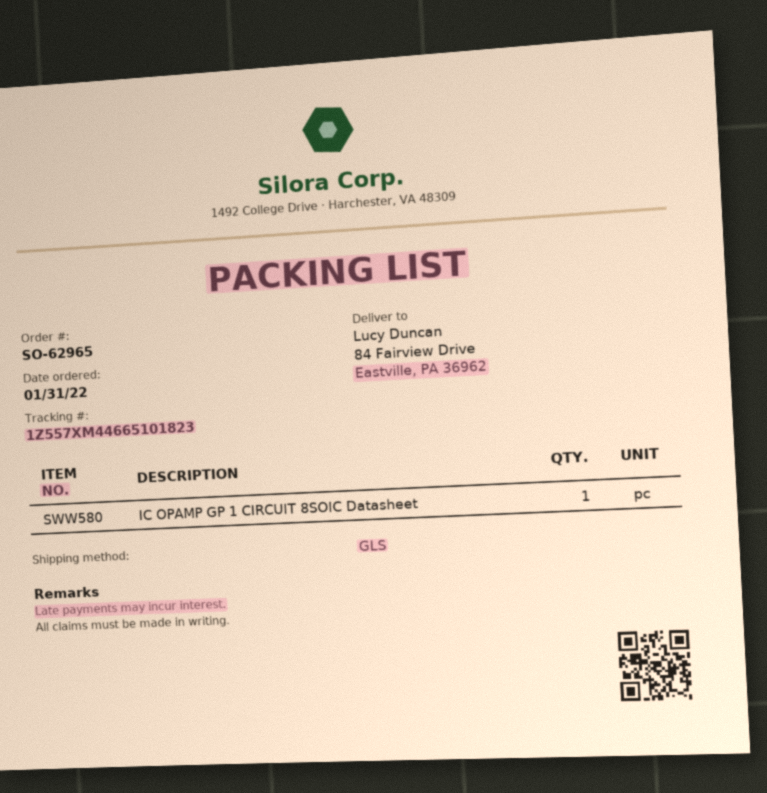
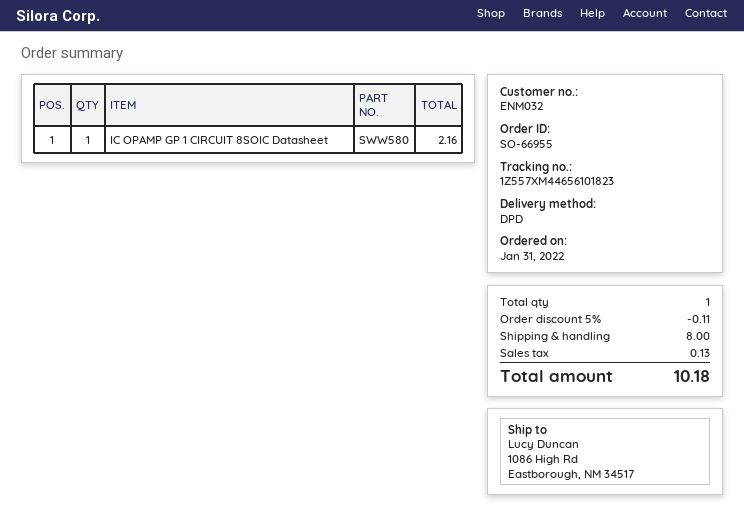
order number: SO-62965 -> SO-66955
shipping method: GLS -> DPD
tracking number: 1Z557XM44665101823 -> 1Z557XM44656101823
ship to: 84 Fairview Drive, Eastville, PA 36962 -> 1086 High Rd, Eastborough, NM 34517

